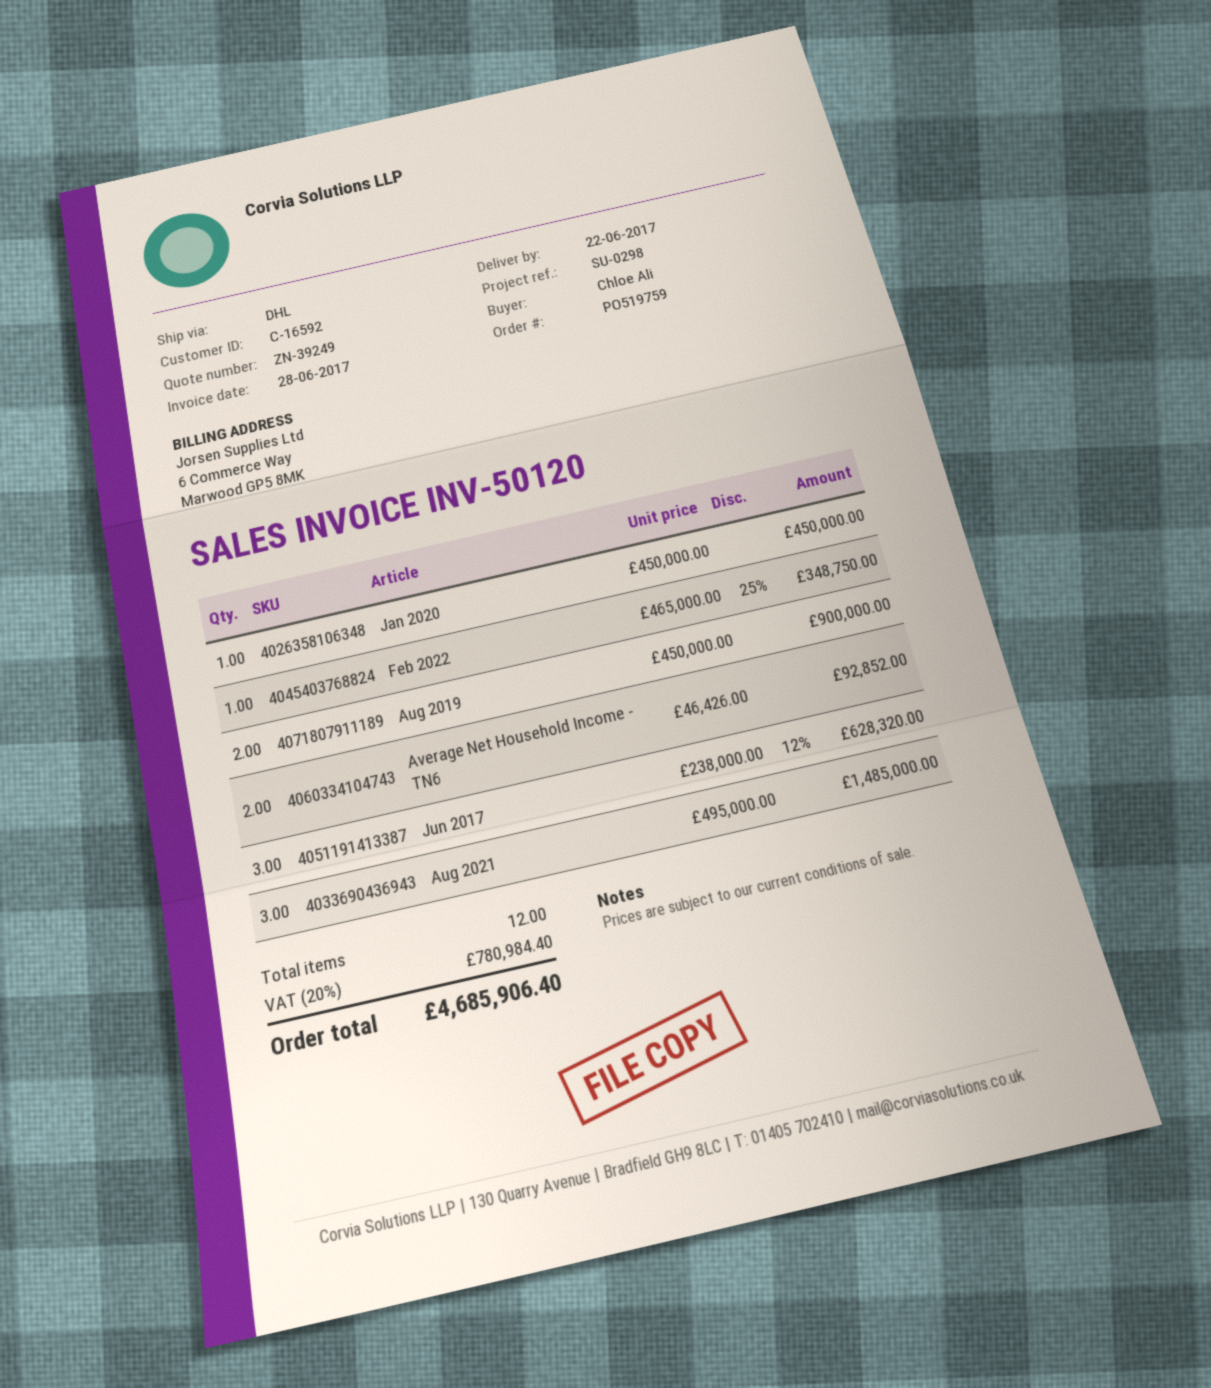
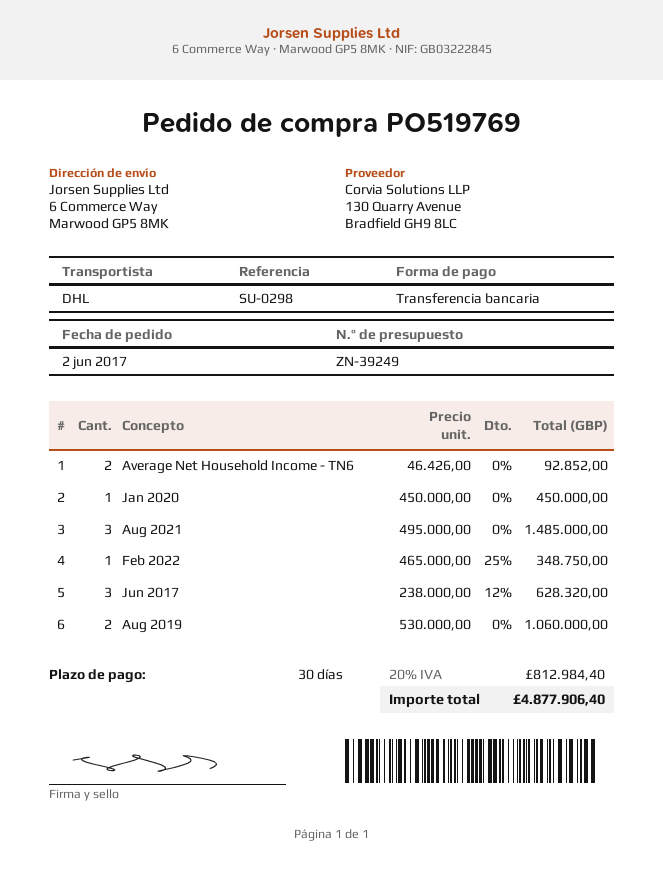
order number: PO519759 -> PO519769
Aug 2019: 2 x 450000.00 = 900000.00 -> 2 x 530000.00 = 1060000.00
tax: 20% = 780984.40 -> 20% = 812984.40
total: 4685906.40 -> 4877906.40

